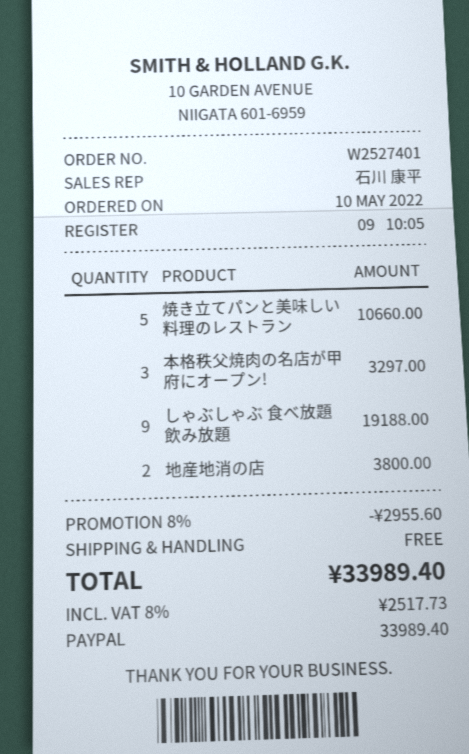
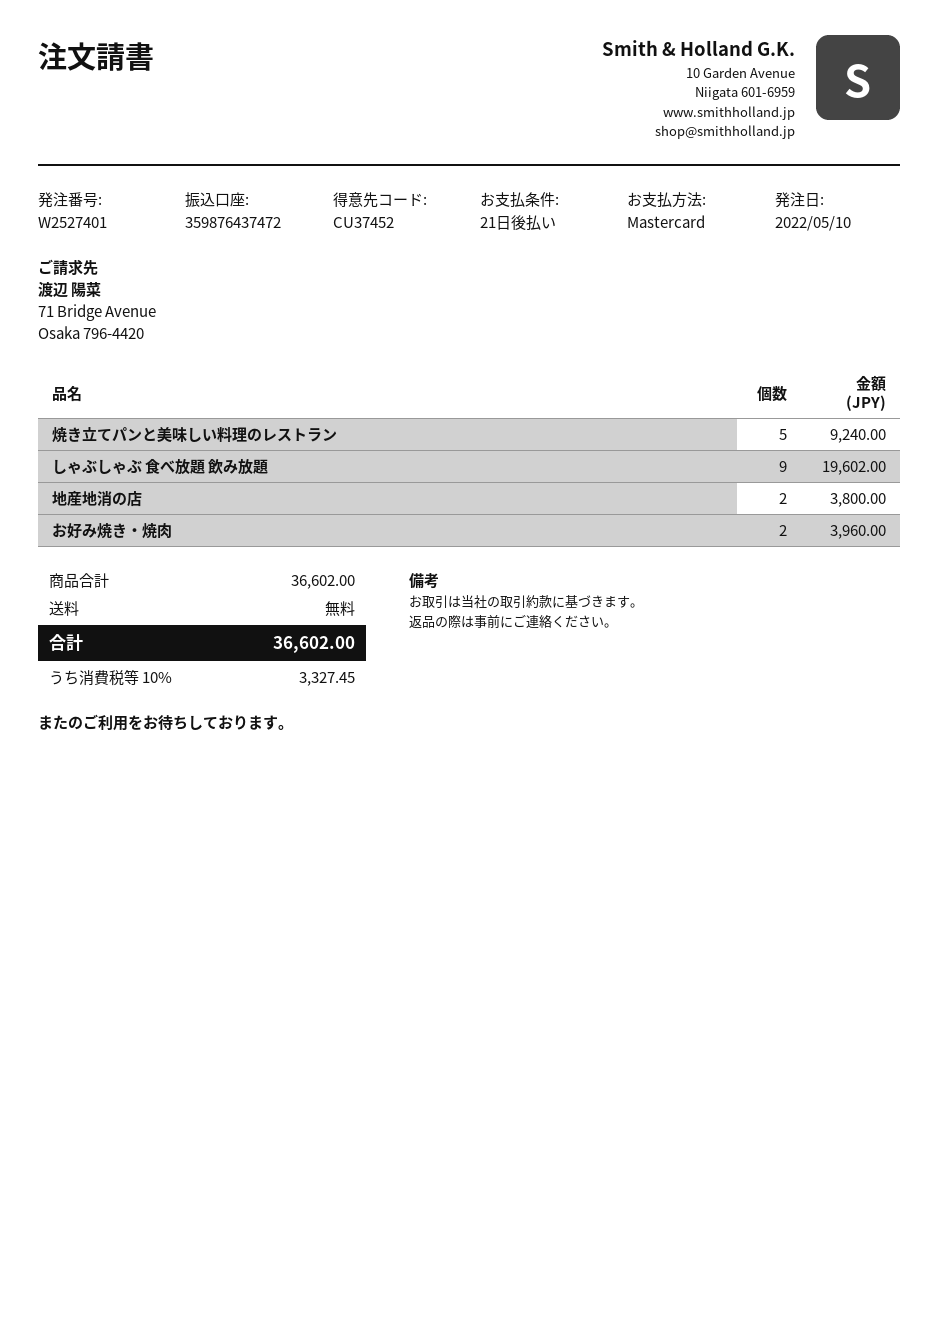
payment method: PayPal -> Mastercard
焼き立てパンと美味しい料理のレストラン: 5 for 10660.00 -> 5 for 9240.00
本格秩父焼肉の名店が甲府にオープン!: 3 for 3297.00 -> none
しゃぶしゃぶ 食べ放題 飲み放題: 9 for 19188.00 -> 9 for 19602.00
お好み焼き・焼肉: none -> 2 for 3960.00
discount: 8% = 2955.60 -> none
tax: 8% = 2517.73 -> 10% = 3327.45
total: 33989.40 -> 36602.00

